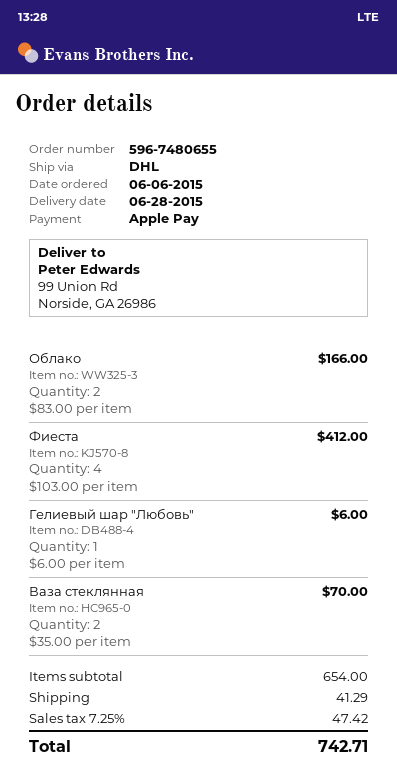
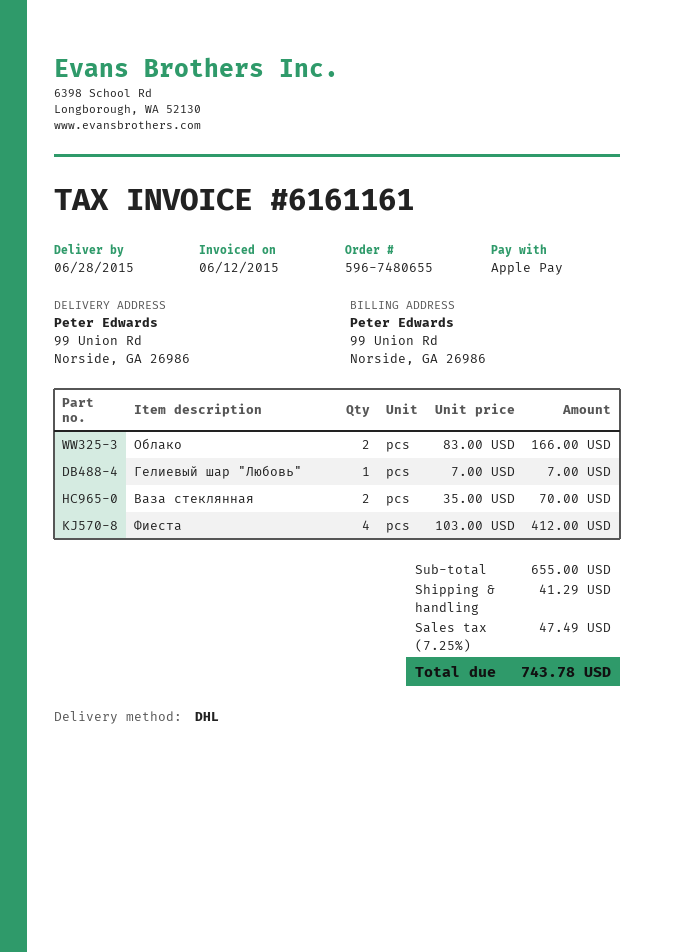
Гелиевый шар "Любовь": 1 x 6.00 = 6.00 -> 1 x 7.00 = 7.00
subtotal: 654.00 -> 655.00
tax: 7.25% = 47.42 -> 7.25% = 47.49
total: 742.71 -> 743.78

